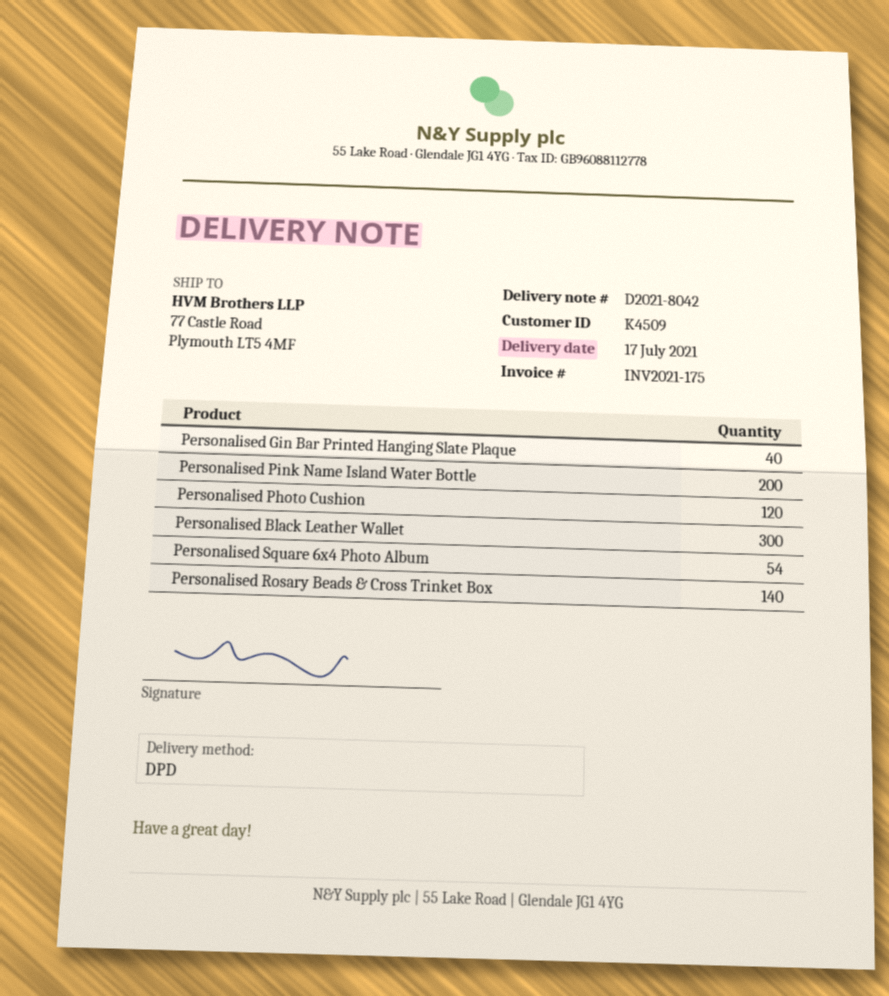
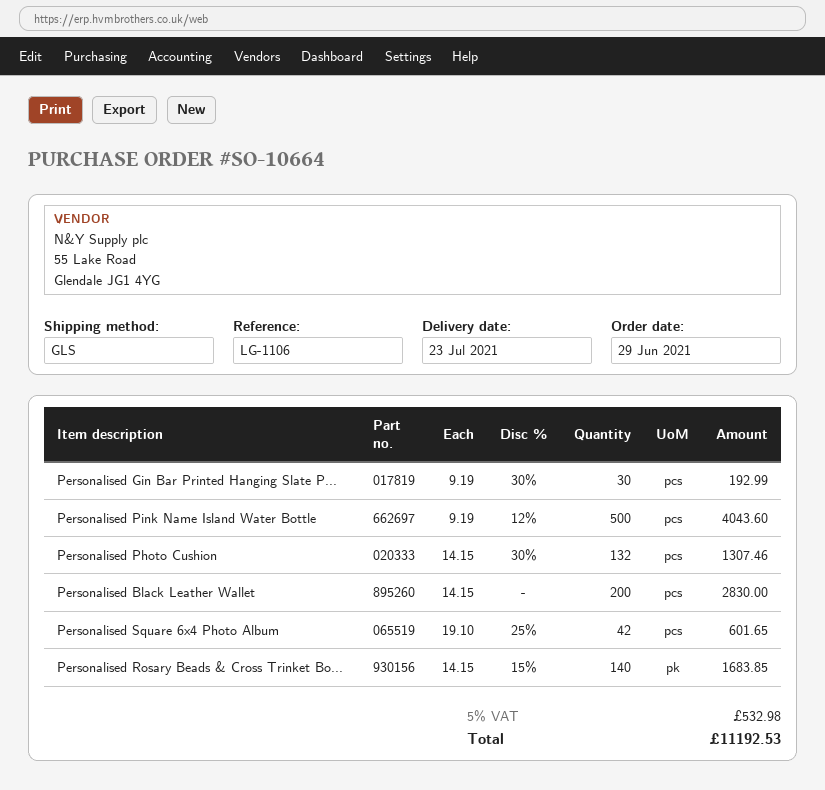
delivery date: 2021-07-17 -> 2021-07-23
shipping method: DPD -> GLS
Personalised Gin Bar Printed Hanging Slate Plaque: 40 -> 30
Personalised Pink Name Island Water Bottle: 200 -> 500
Personalised Photo Cushion: 120 -> 132
Personalised Black Leather Wallet: 300 -> 200
Personalised Square 6x4 Photo Album: 54 -> 42

